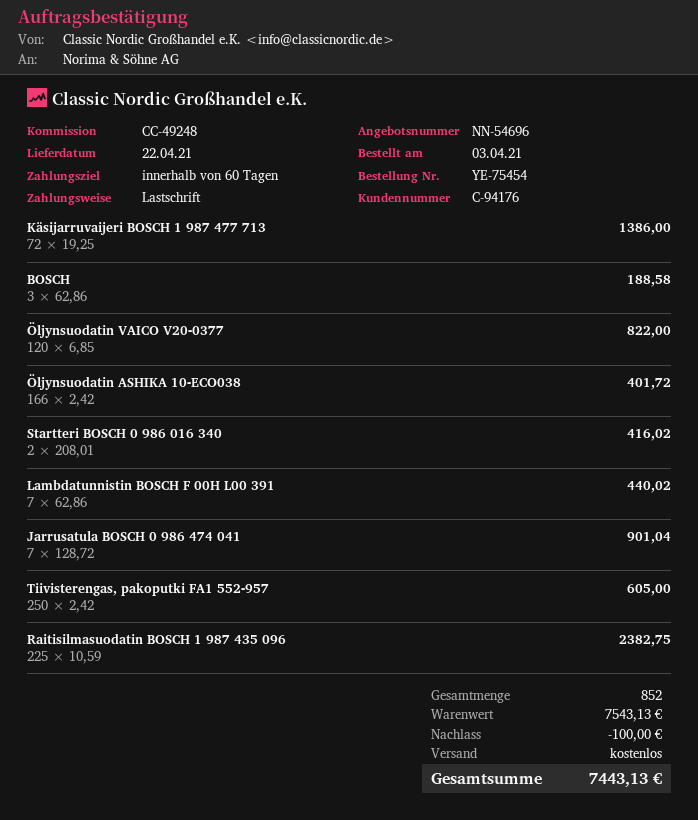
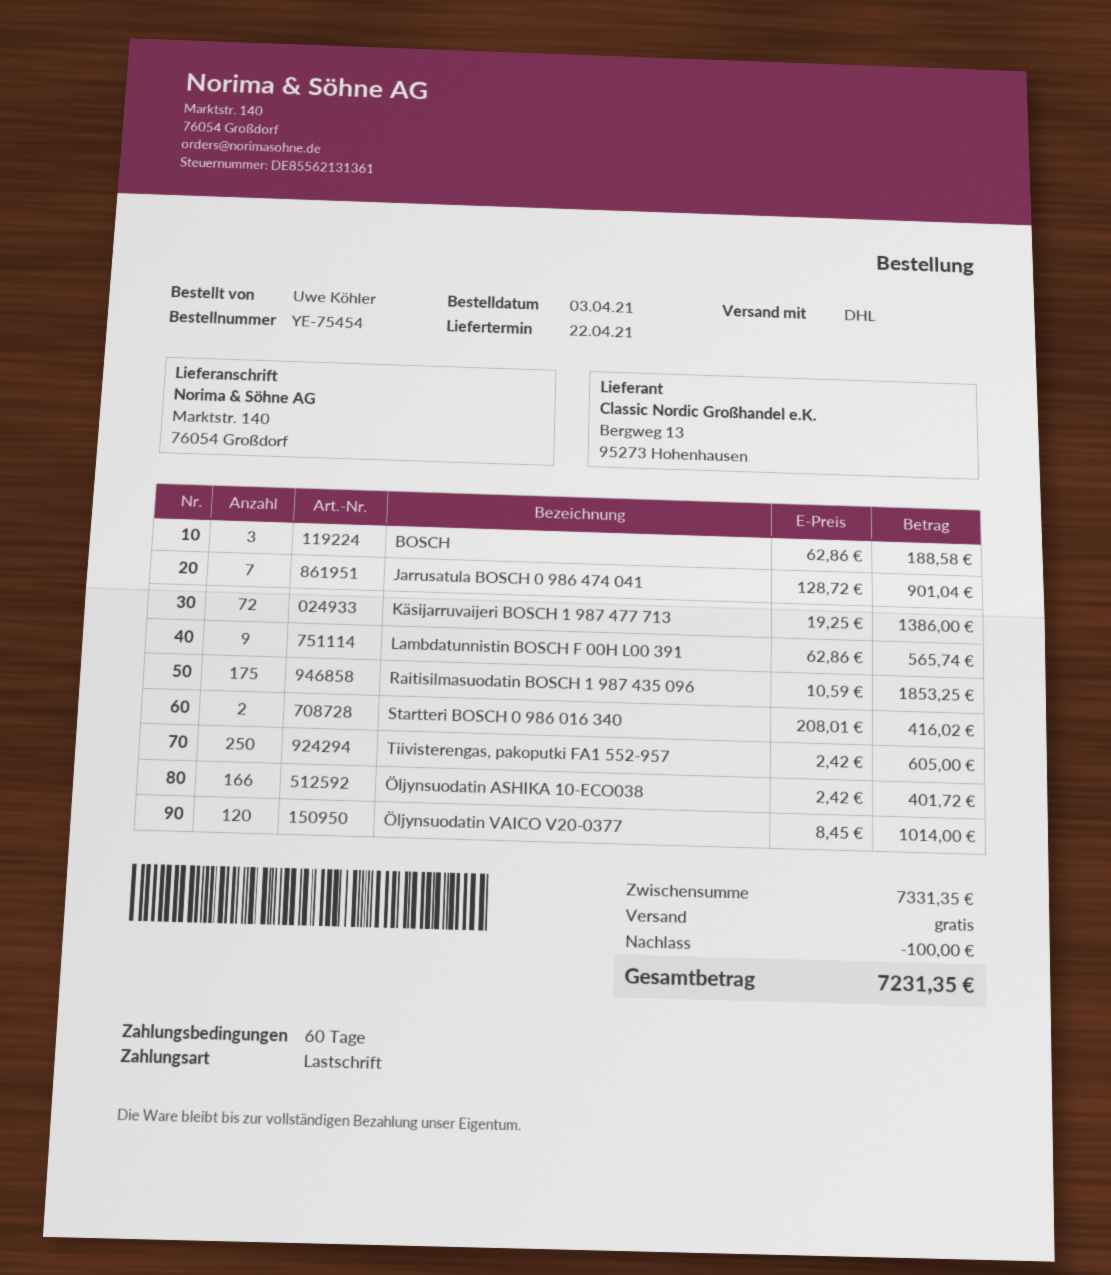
Öljynsuodatin VAICO V20-0377: 120 x 6.85 = 822.00 -> 120 x 8.45 = 1014.00
Lambdatunnistin BOSCH F 00H L00 391: 7 x 62.86 = 440.02 -> 9 x 62.86 = 565.74
Raitisilmasuodatin BOSCH 1 987 435 096: 225 x 10.59 = 2382.75 -> 175 x 10.59 = 1853.25
subtotal: 7543.13 -> 7331.35
total: 7443.13 -> 7231.35

